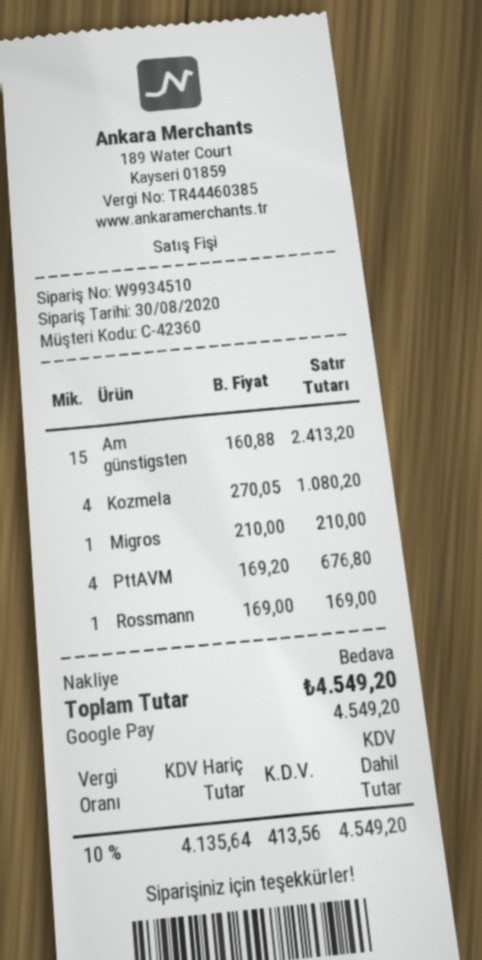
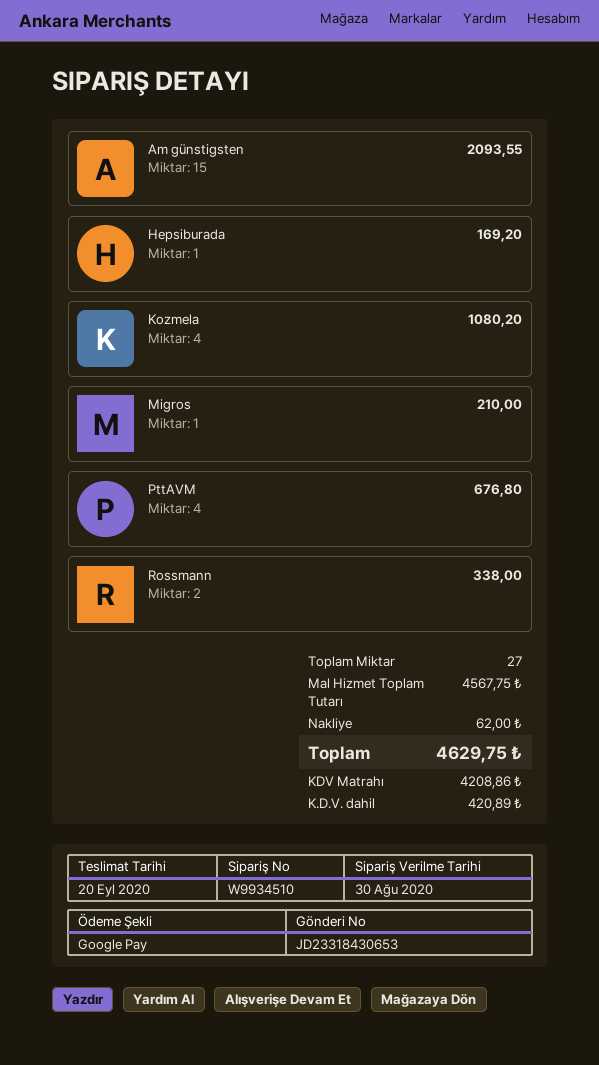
Am günstigsten: 15 for 2413.20 -> 15 for 2093.55
Rossmann: 1 for 169.00 -> 2 for 338.00
Hepsiburada: none -> 1 for 169.20
shipping: 0.00 -> 62.00
net: 4135.64 -> 4208.86
tax: 413.56 -> 420.89
total: 4549.20 -> 4629.75

